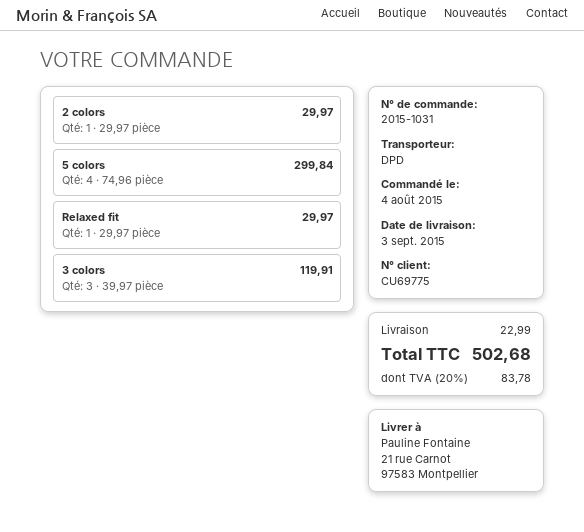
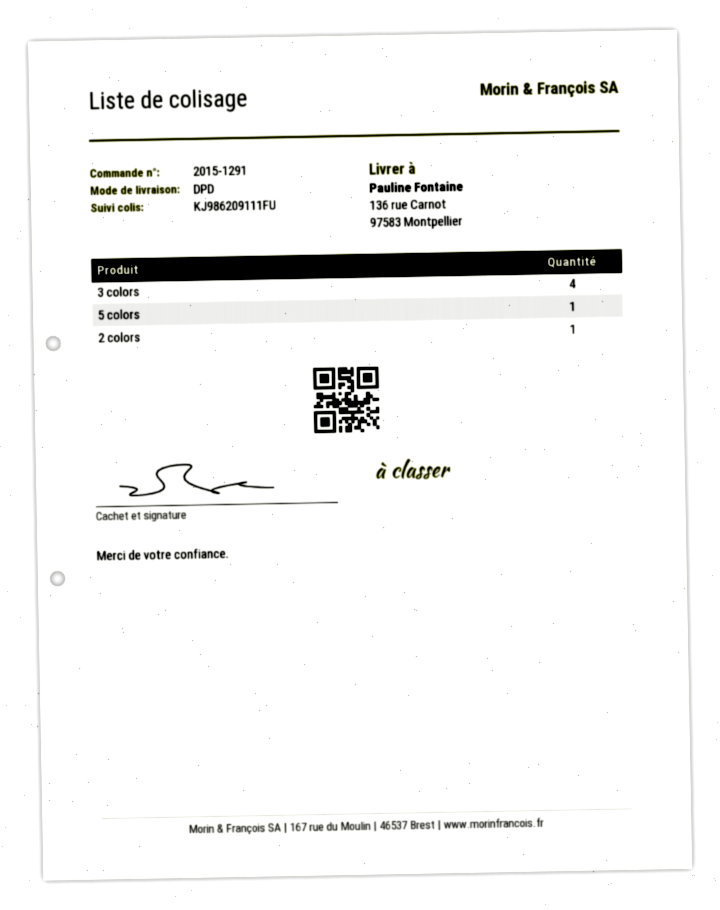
order number: 2015-1031 -> 2015-1291
ship to: 21 rue Carnot, 97583 Montpellier -> 136 rue Carnot, 97583 Montpellier
5 colors: 4 -> 1
Relaxed fit: 1 -> none
3 colors: 3 -> 4

